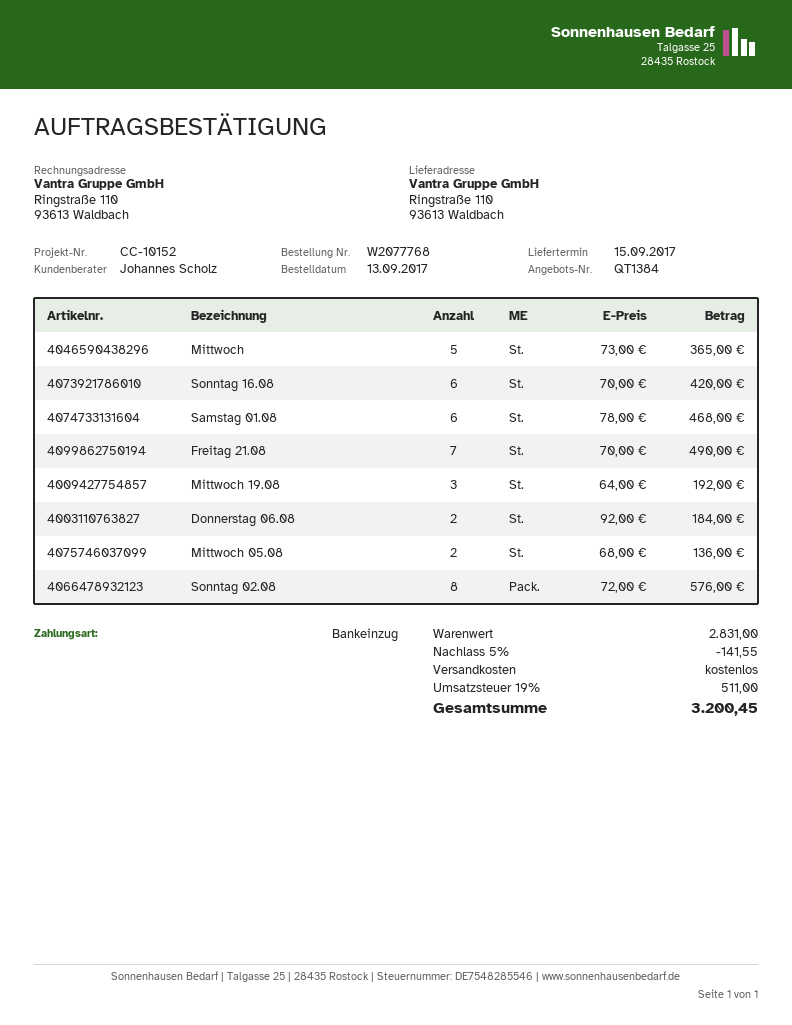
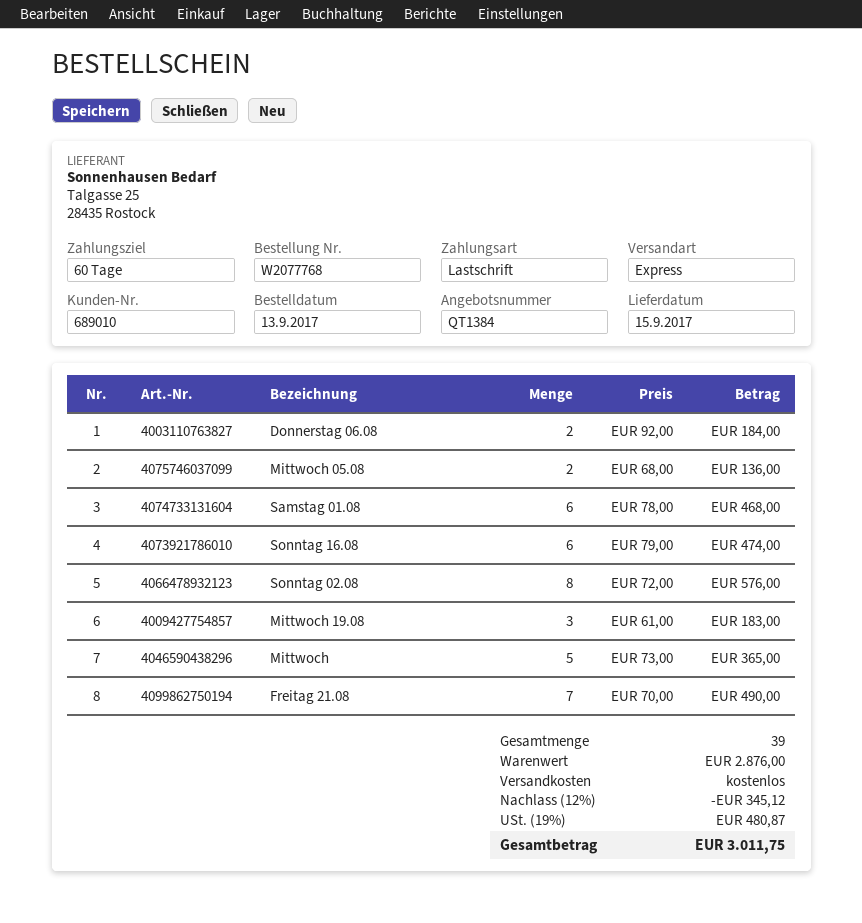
Sonntag 16.08: 6 x 70.00 = 420.00 -> 6 x 79.00 = 474.00
Mittwoch 19.08: 3 x 64.00 = 192.00 -> 3 x 61.00 = 183.00
subtotal: 2831.00 -> 2876.00
discount: 5% = 141.55 -> 12% = 345.12
tax: 19% = 511.00 -> 19% = 480.87
total: 3200.45 -> 3011.75

